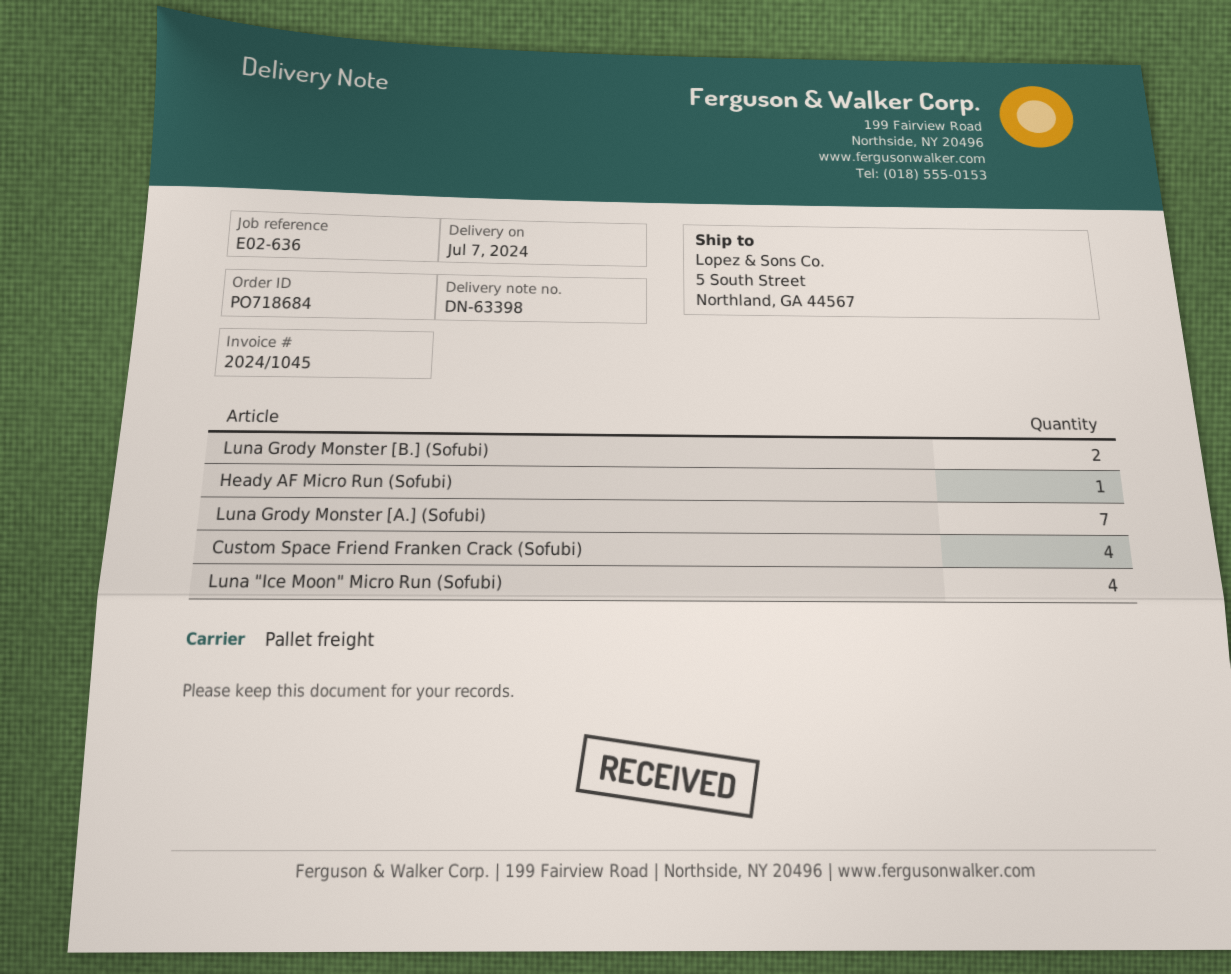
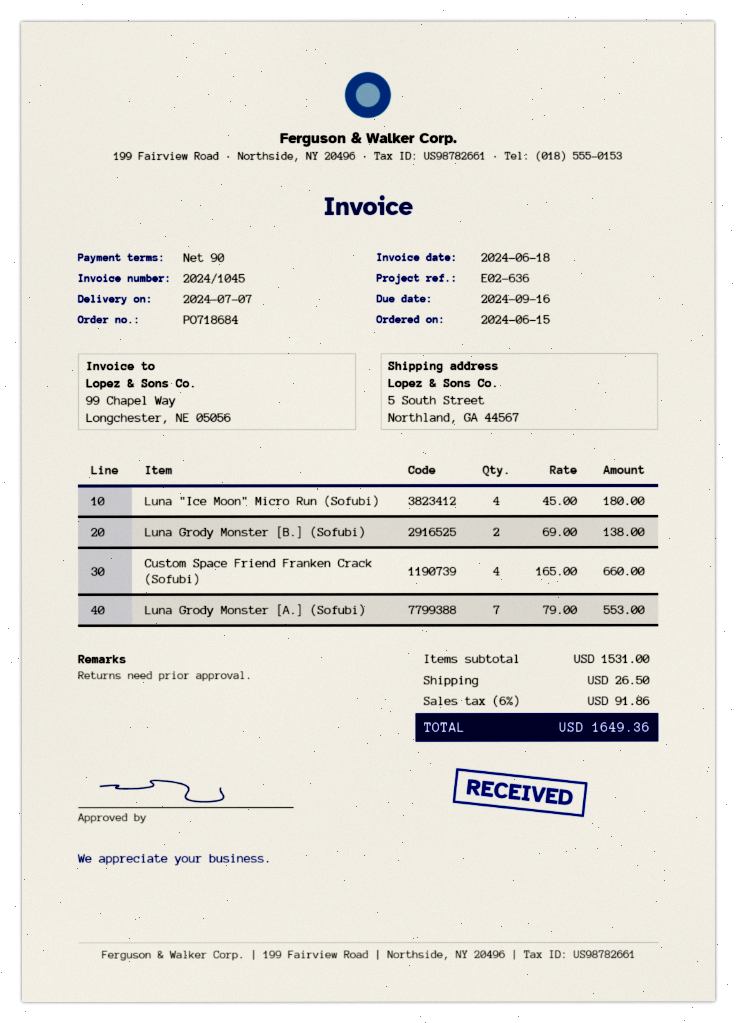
Heady AF Micro Run (Sofubi): 1 -> none

